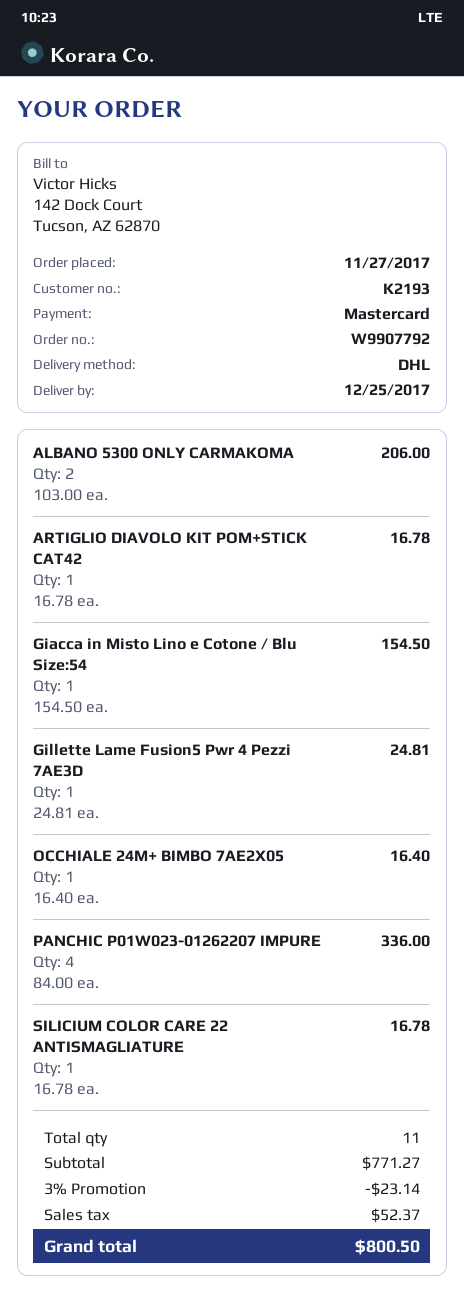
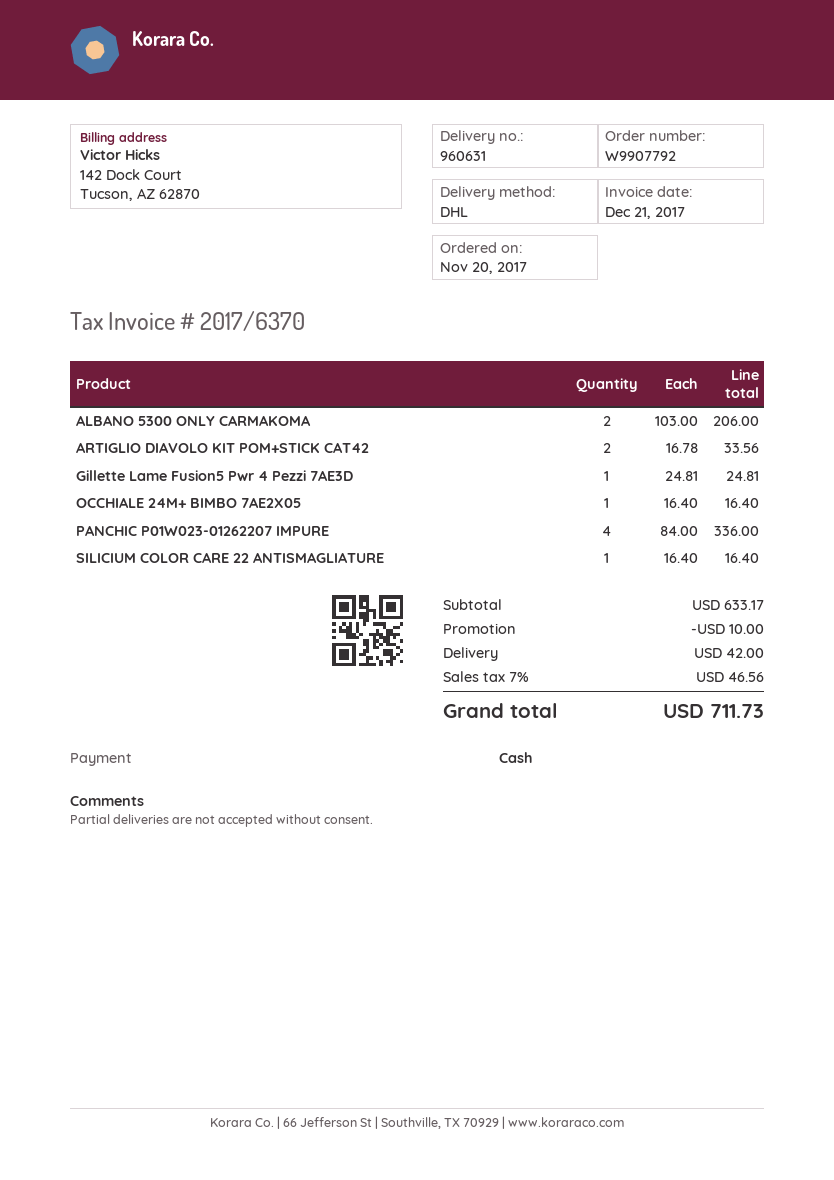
order date: 2017-11-27 -> 2017-11-20
payment method: Mastercard -> cash
ARTIGLIO DIAVOLO KIT POM+STICK CAT42: 1 x 16.78 = 16.78 -> 2 x 16.78 = 33.56
Giacca in Misto Lino e Cotone / Blu Size:54: 1 x 154.50 = 154.50 -> none
SILICIUM COLOR CARE 22 ANTISMAGLIATURE: 1 x 16.78 = 16.78 -> 1 x 16.40 = 16.40
subtotal: 771.27 -> 633.17
discount: 23.14 -> 10.00
shipping: none -> 42.00
tax: 52.37 -> 46.56
total: 800.50 -> 711.73

